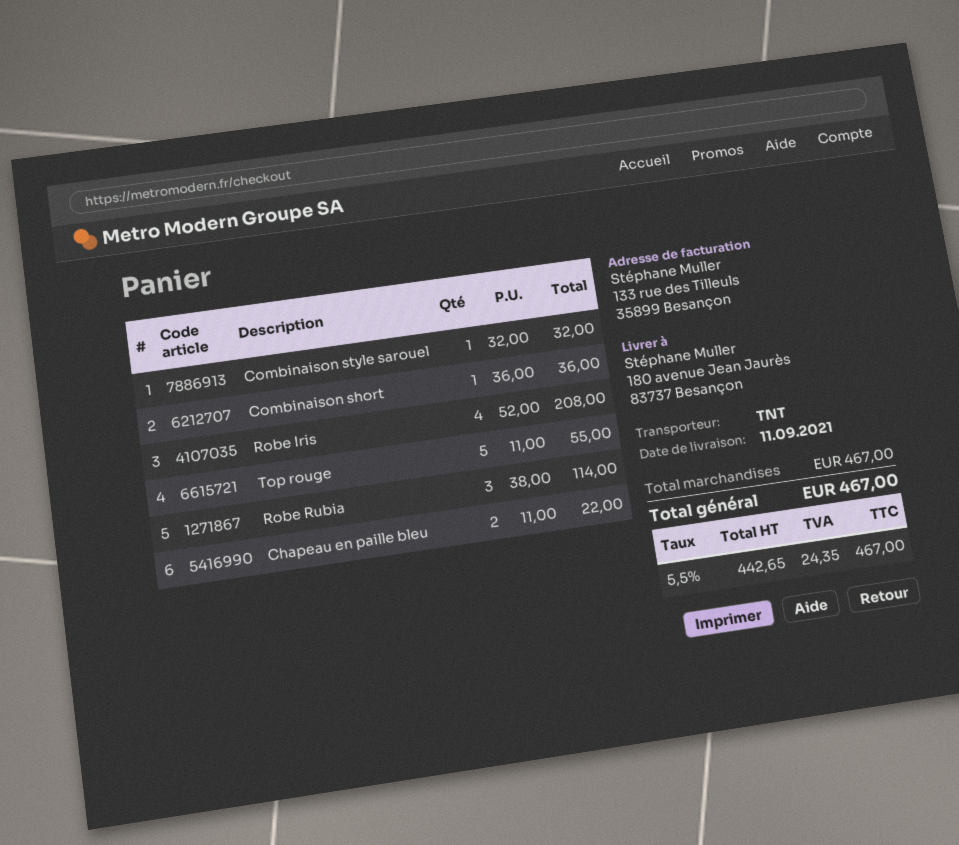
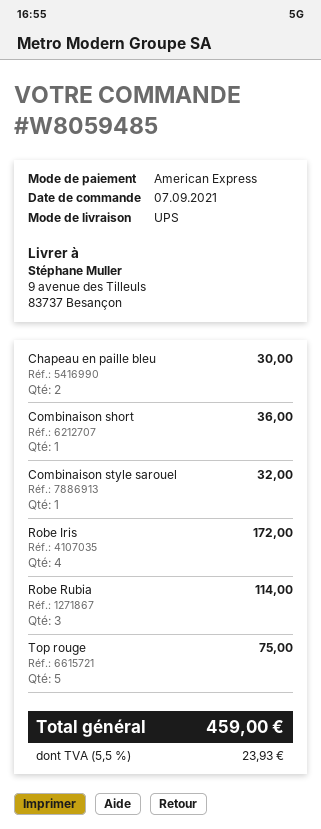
shipping method: TNT -> UPS
ship to: 180 avenue Jean Jaurès, 83737 Besançon -> 9 avenue des Tilleuls, 83737 Besançon
Robe Iris: 4 for 208.00 -> 4 for 172.00
Top rouge: 5 for 55.00 -> 5 for 75.00
Chapeau en paille bleu: 2 for 22.00 -> 2 for 30.00
tax: 5.5% = 24.35 -> 5.5% = 23.93
total: 467.00 -> 459.00

